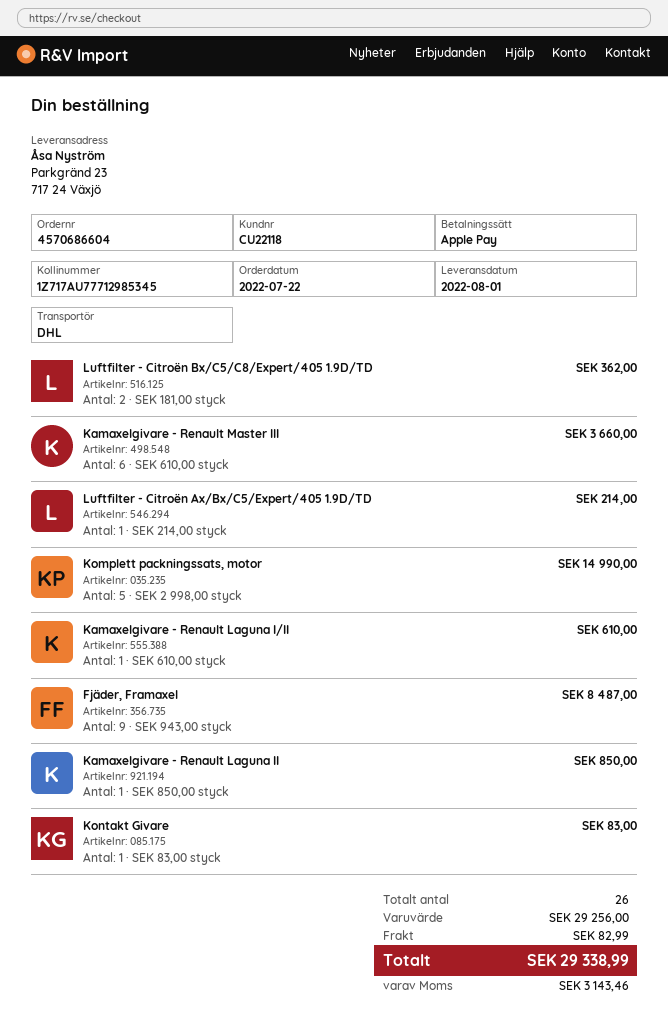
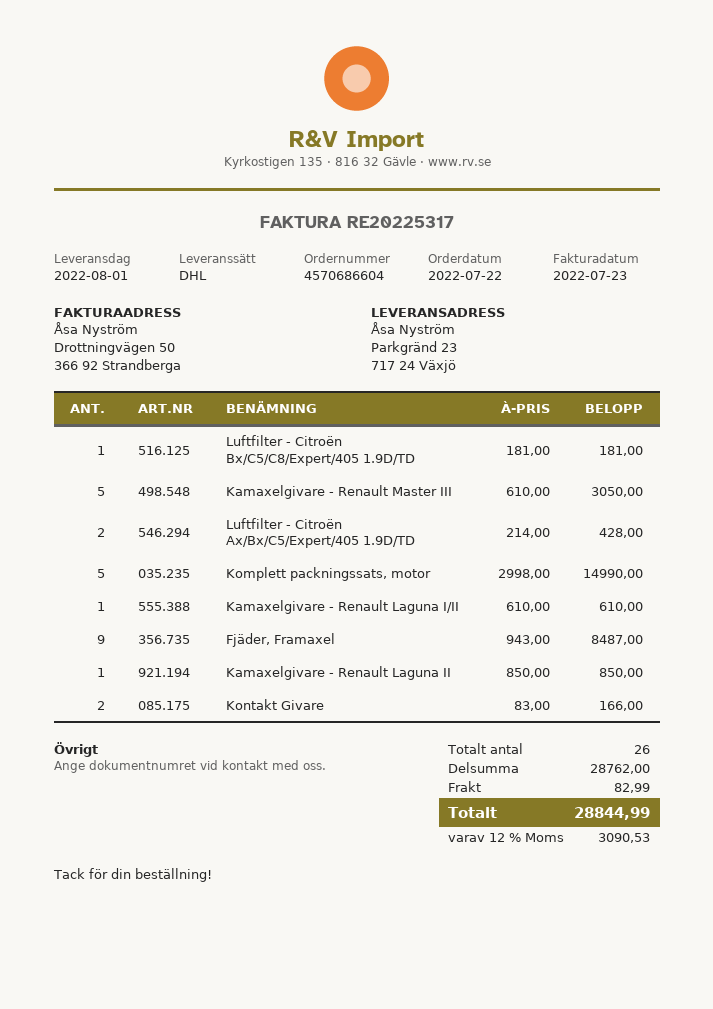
Luftfilter - Citroën Bx/C5/C8/Expert/405 1.9D/TD: 2 x 181.00 = 362.00 -> 1 x 181.00 = 181.00
Kamaxelgivare - Renault Master III: 6 x 610.00 = 3660.00 -> 5 x 610.00 = 3050.00
Luftfilter - Citroën Ax/Bx/C5/Expert/405 1.9D/TD: 1 x 214.00 = 214.00 -> 2 x 214.00 = 428.00
Kontakt Givare: 1 x 83.00 = 83.00 -> 2 x 83.00 = 166.00
subtotal: 29256.00 -> 28762.00
tax: 3143.46 -> 3090.53
total: 29338.99 -> 28844.99

